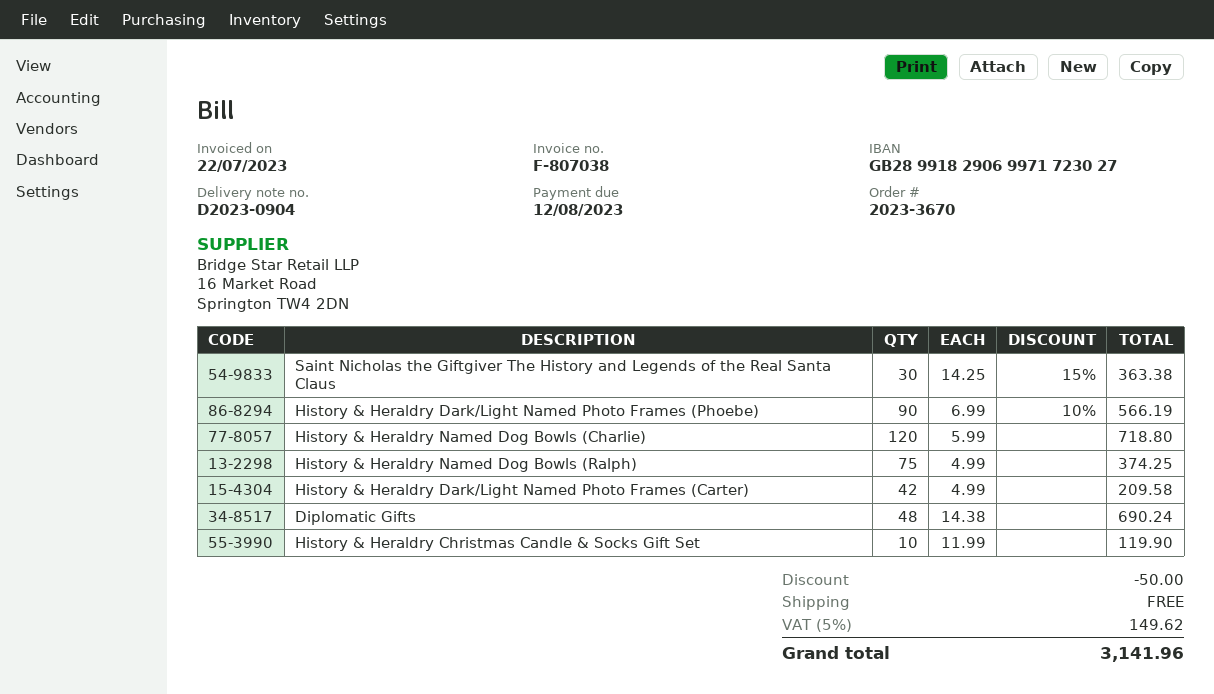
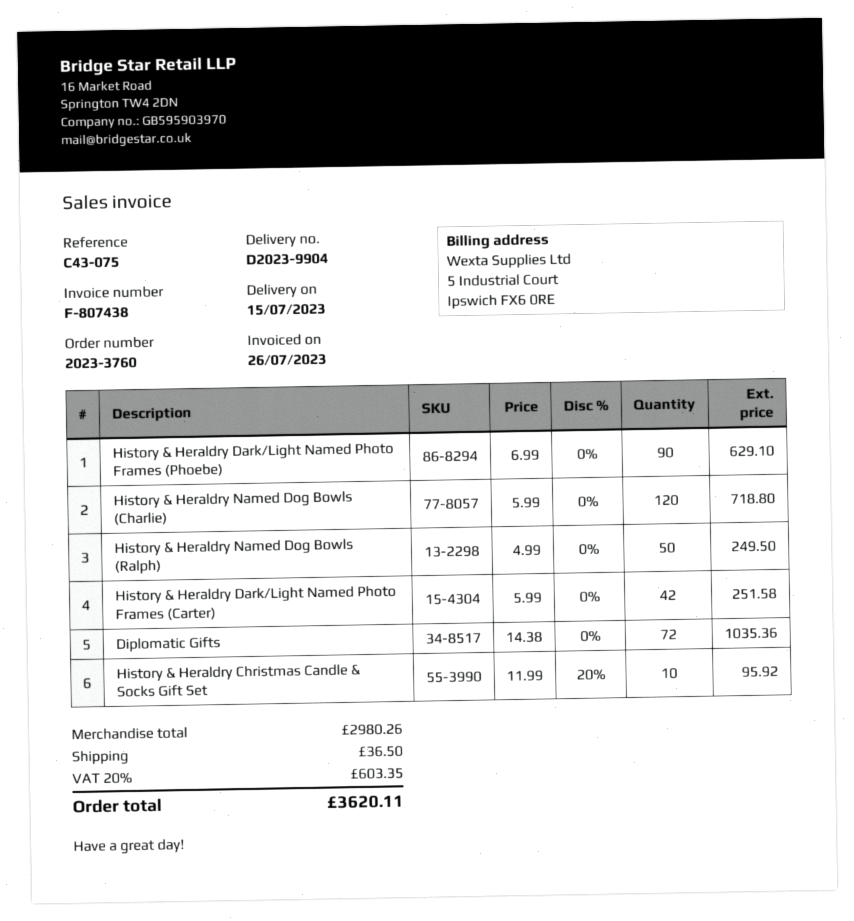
order number: 2023-3670 -> 2023-3760
delivery note number: D2023-0904 -> D2023-9904
invoice number: F-807038 -> F-807438
invoice date: 2023-07-22 -> 2023-07-26
Saint Nicholas the Giftgiver The History and Legends of the Real Santa Claus: 30 x 14.25 - 15% = 363.38 -> none
History & Heraldry Dark/Light Named Photo Frames (Phoebe): 90 x 6.99 - 10% = 566.19 -> 90 x 6.99 = 629.10
History & Heraldry Named Dog Bowls (Ralph): 75 x 4.99 = 374.25 -> 50 x 4.99 = 249.50
History & Heraldry Dark/Light Named Photo Frames (Carter): 42 x 4.99 = 209.58 -> 42 x 5.99 = 251.58
Diplomatic Gifts: 48 x 14.38 = 690.24 -> 72 x 14.38 = 1035.36
History & Heraldry Christmas Candle & Socks Gift Set: 10 x 11.99 = 119.90 -> 10 x 11.99 - 20% = 95.92
discount: 50.00 -> none
shipping: 0.00 -> 36.50
tax: 5% = 149.62 -> 20% = 603.35
total: 3141.96 -> 3620.11

